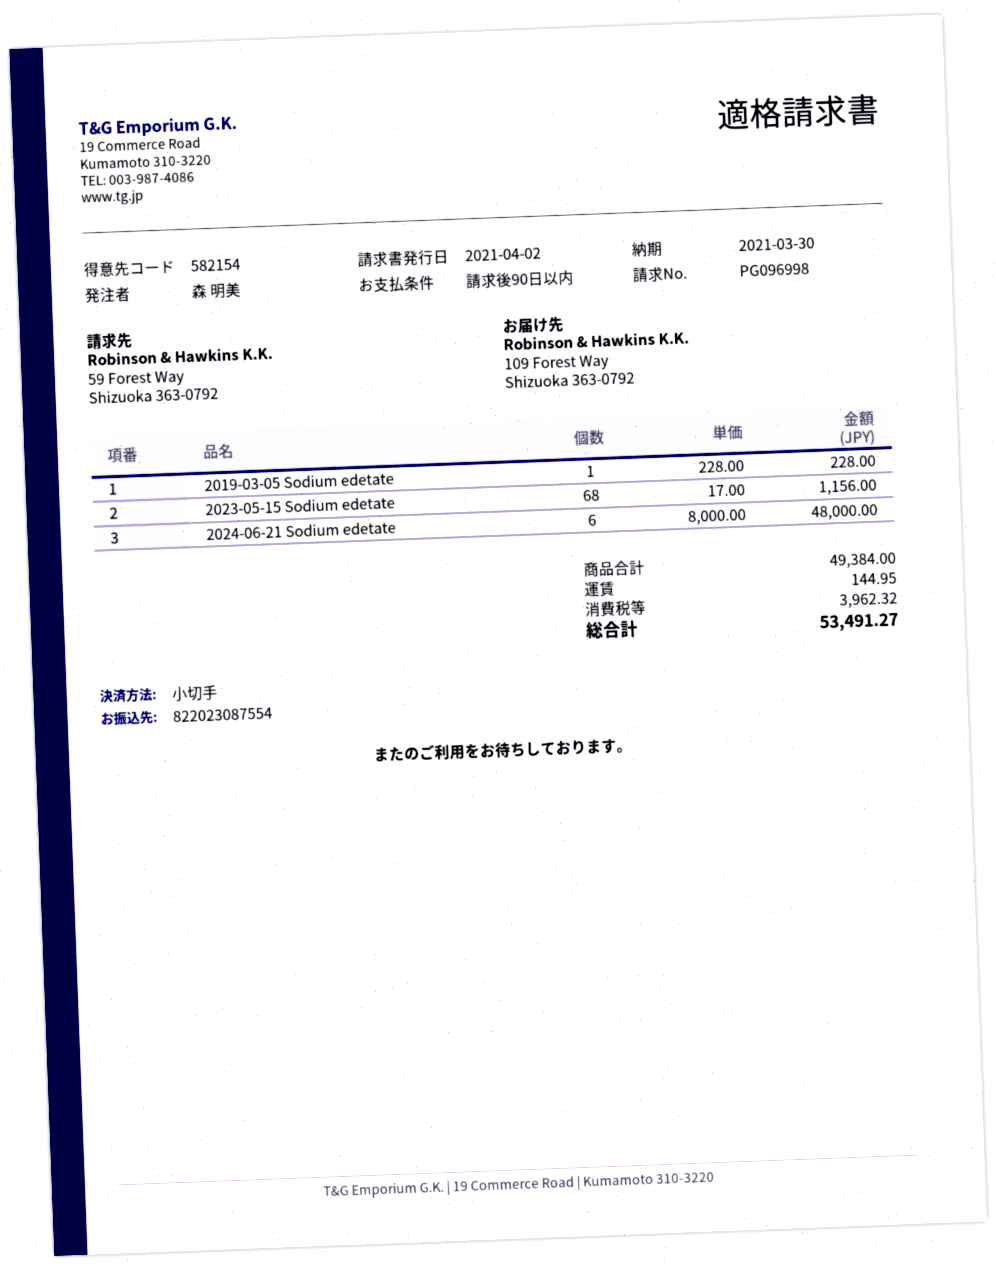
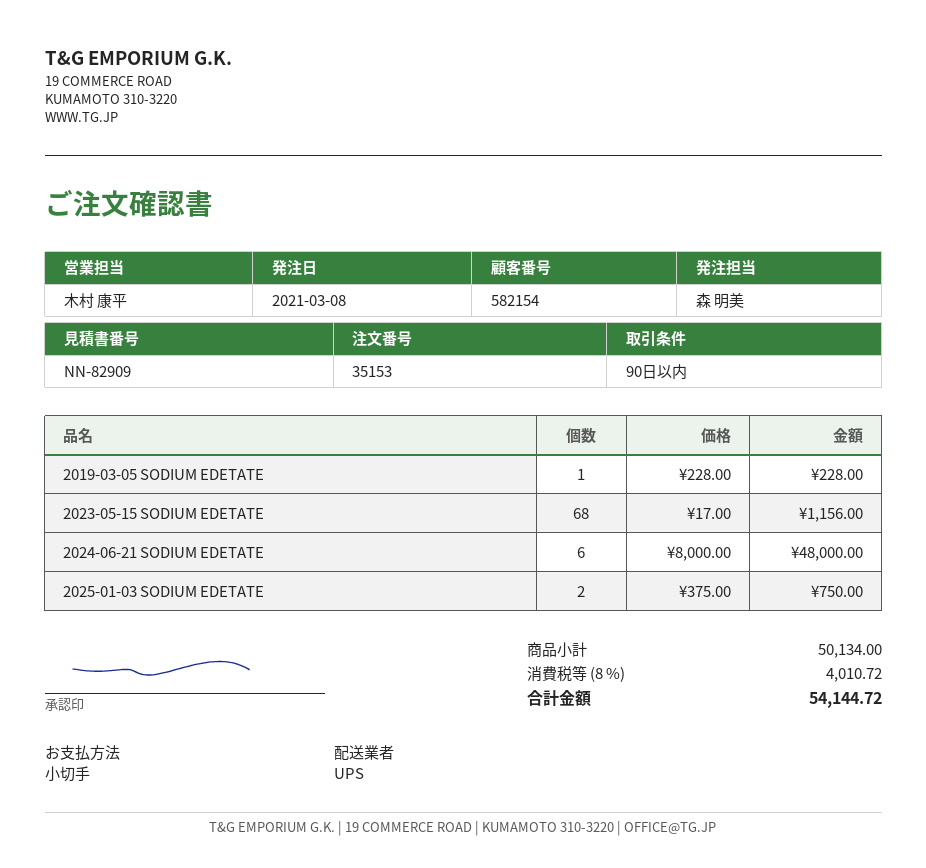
2025-01-03 SODIUM EDETATE: none -> 2 x 375.00 = 750.00
subtotal: 49384.00 -> 50134.00
shipping: 144.95 -> none
tax: 3962.32 -> 4010.72
total: 53491.27 -> 54144.72

